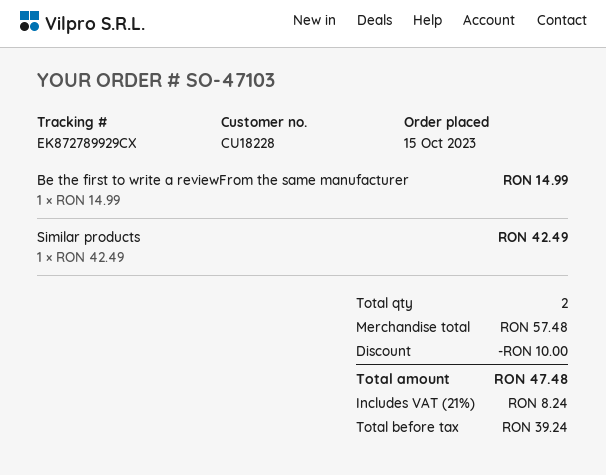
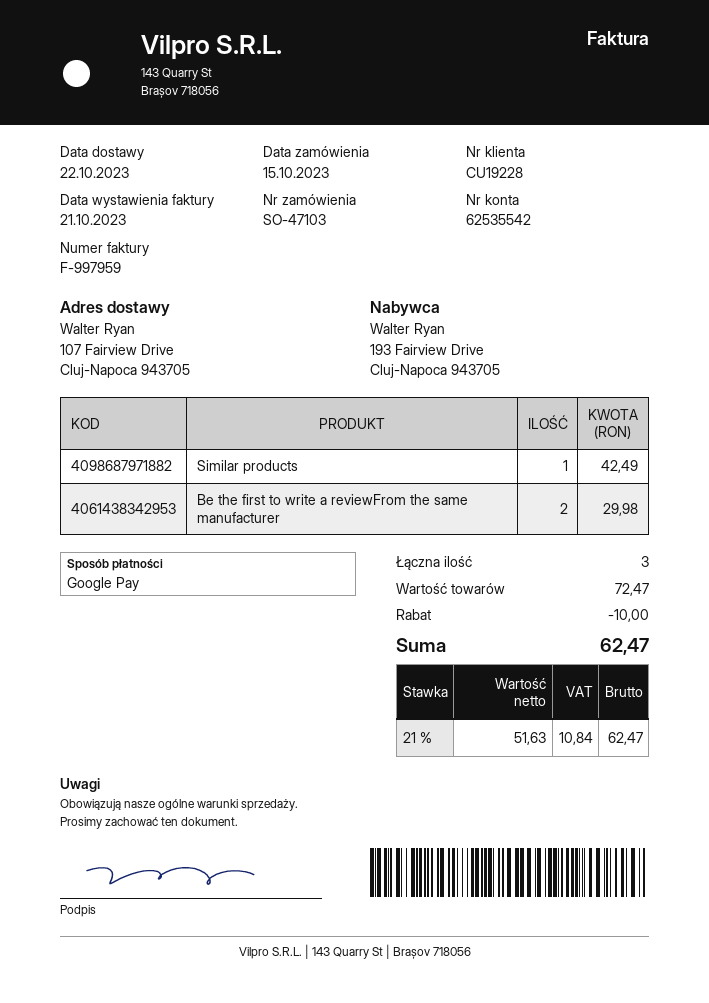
customer number: CU18228 -> CU19228
Be the first to write a reviewFrom the same manufacturer: 1 for 14.99 -> 2 for 29.98
total quantity: 2 -> 3
subtotal: 57.48 -> 72.47
net: 39.24 -> 51.63
tax: 21% = 8.24 -> 21% = 10.84
total: 47.48 -> 62.47

